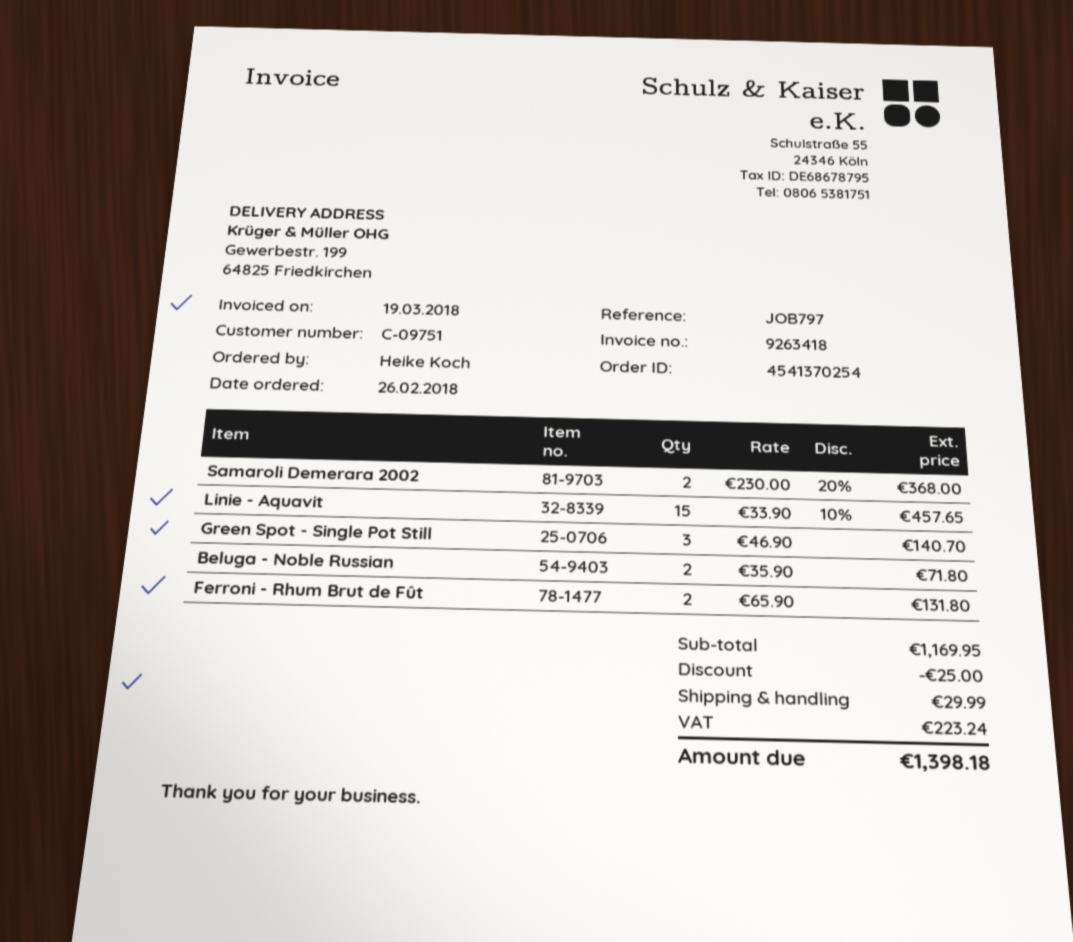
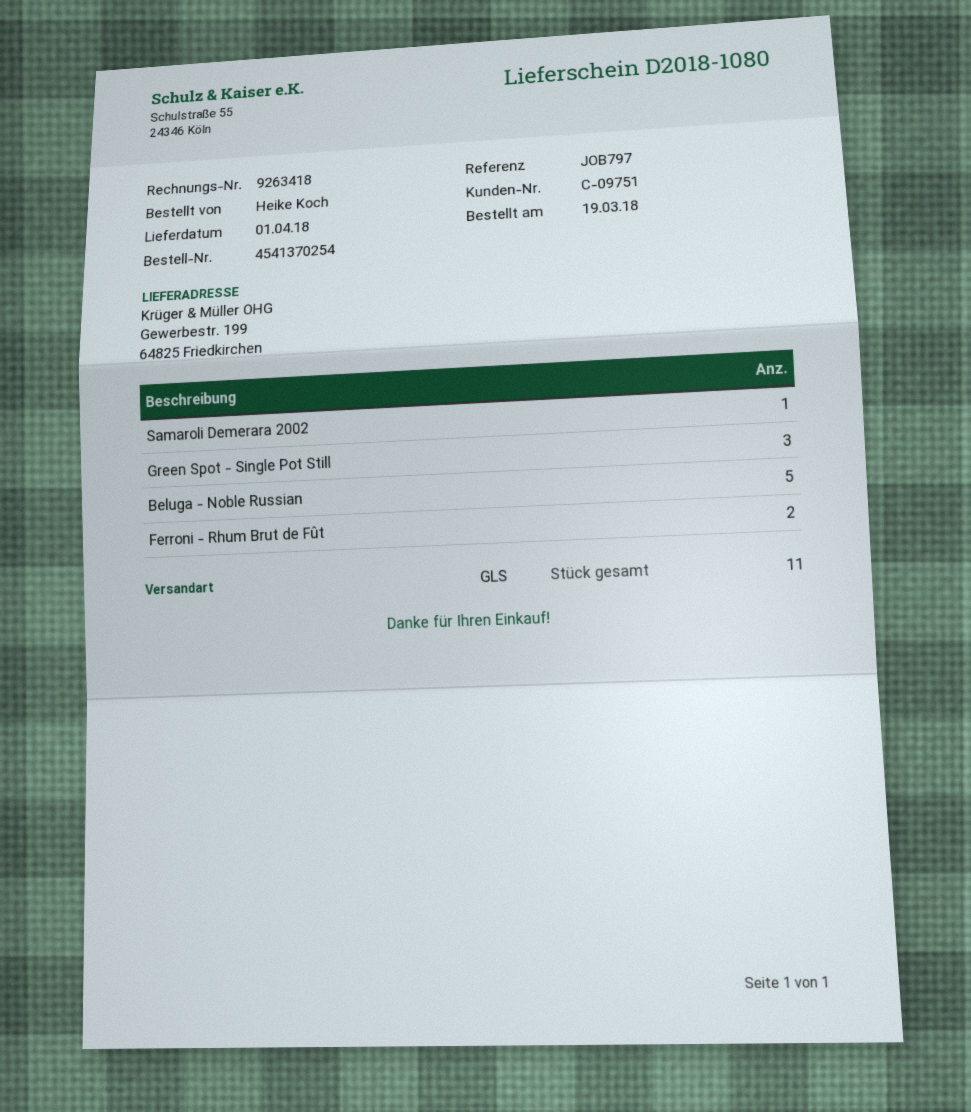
order date: 2018-02-26 -> 2018-03-19
Samaroli Demerara 2002: 2 -> 1
Linie - Aquavit: 15 -> none
Beluga - Noble Russian: 2 -> 5

